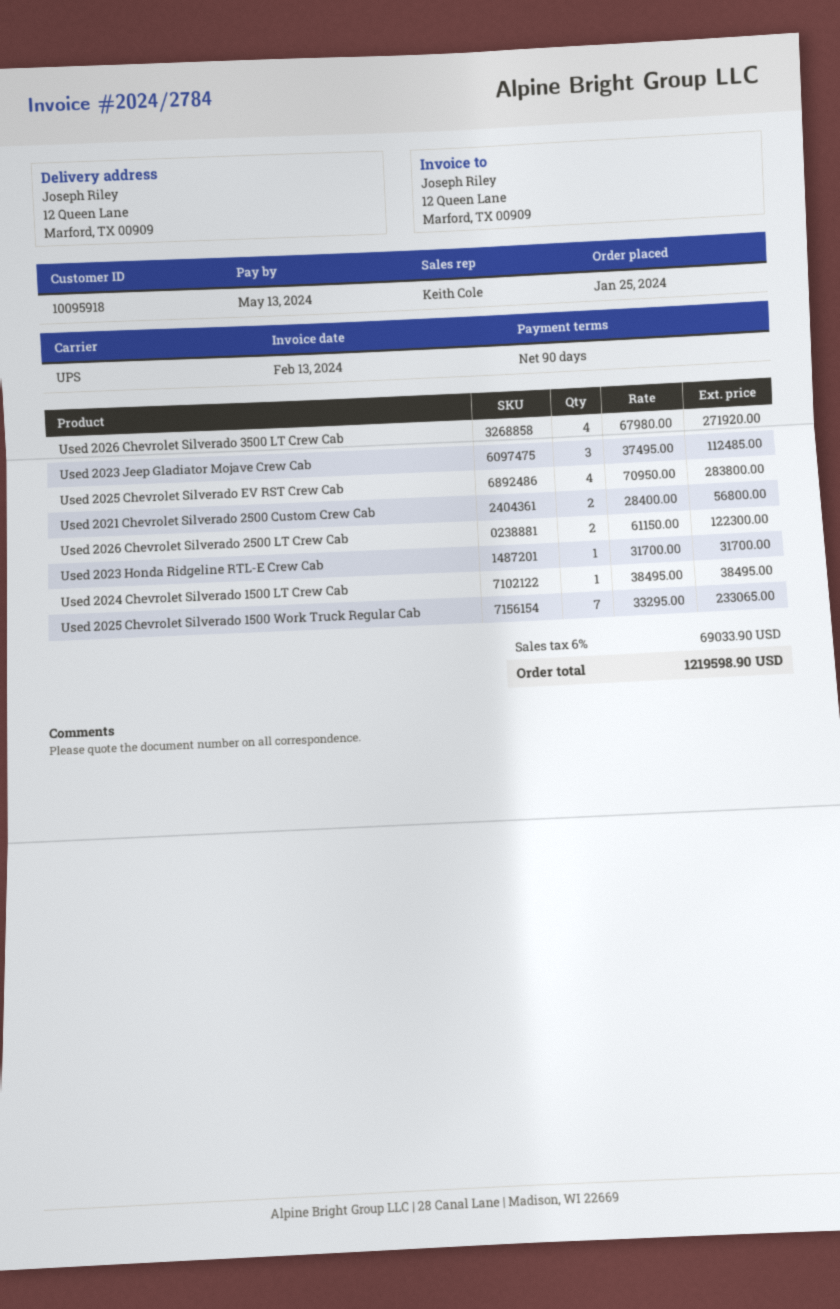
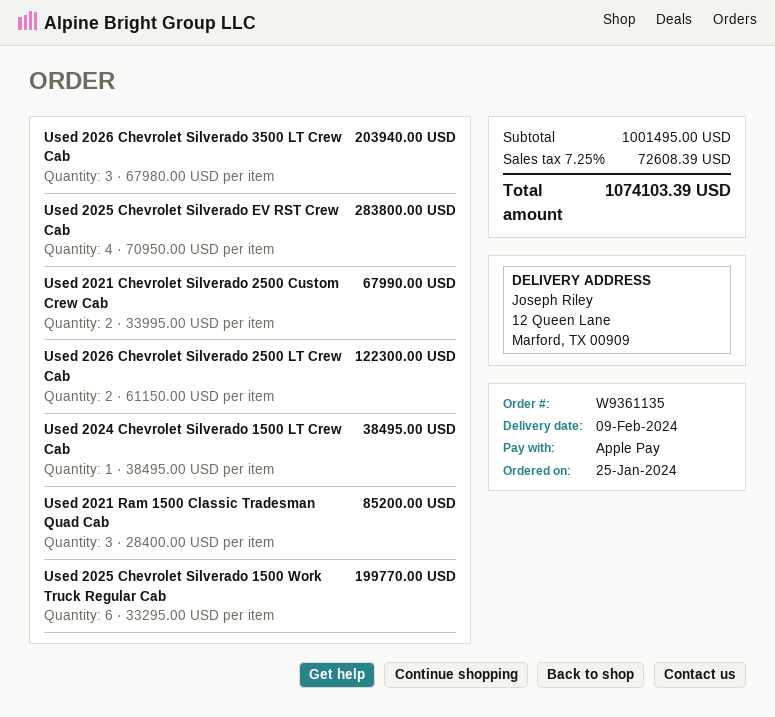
Used 2026 Chevrolet Silverado 3500 LT Crew Cab: 4 x 67980.00 = 271920.00 -> 3 x 67980.00 = 203940.00
Used 2023 Jeep Gladiator Mojave Crew Cab: 3 x 37495.00 = 112485.00 -> none
Used 2021 Chevrolet Silverado 2500 Custom Crew Cab: 2 x 28400.00 = 56800.00 -> 2 x 33995.00 = 67990.00
Used 2023 Honda Ridgeline RTL-E Crew Cab: 1 x 31700.00 = 31700.00 -> none
Used 2025 Chevrolet Silverado 1500 Work Truck Regular Cab: 7 x 33295.00 = 233065.00 -> 6 x 33295.00 = 199770.00
Used 2021 Ram 1500 Classic Tradesman Quad Cab: none -> 3 x 28400.00 = 85200.00
tax: 6% = 69033.90 -> 7.25% = 72608.39
total: 1219598.90 -> 1074103.39

